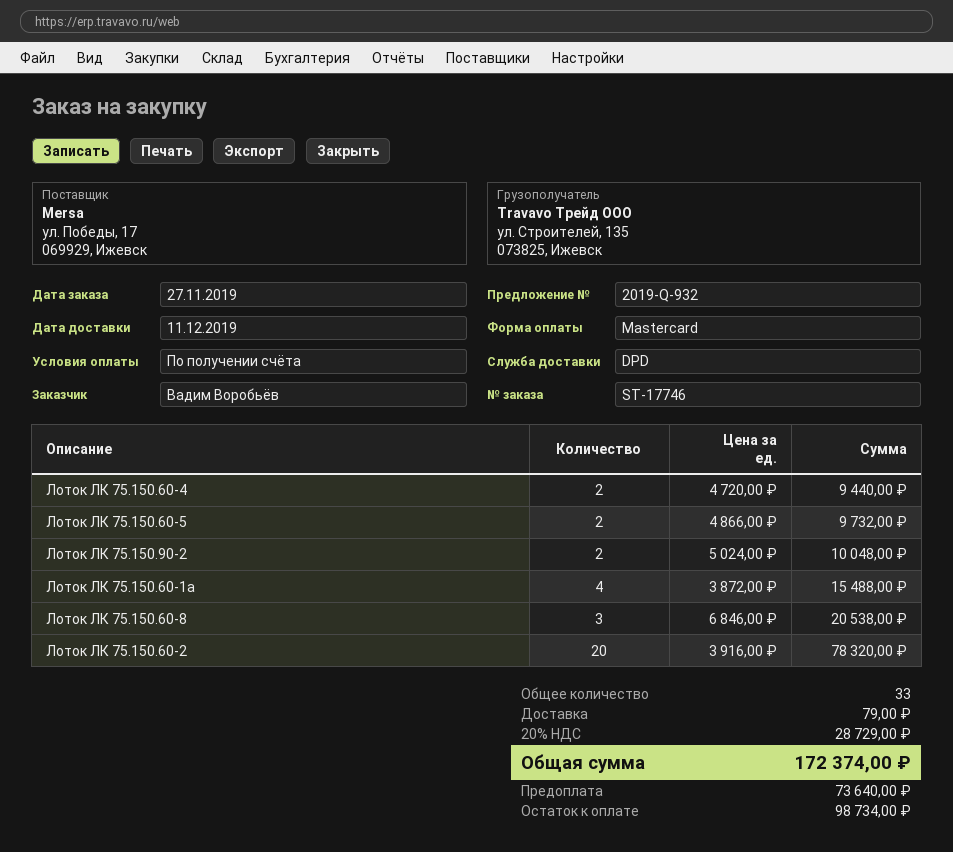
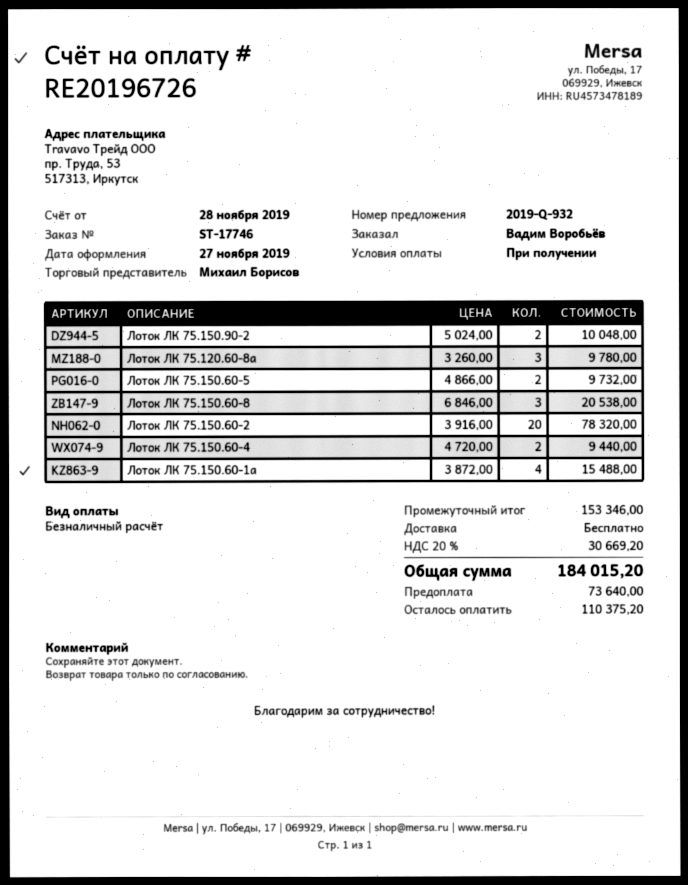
payment method: Mastercard -> bank transfer
Лоток ЛК 75.120.60-8а: none -> 3 x 3260.00 = 9780.00
shipping: 79.00 -> 0.00
tax: 20% = 28729.00 -> 20% = 30669.20
total: 172374.00 -> 184015.20
balance: 98734.00 -> 110375.20

